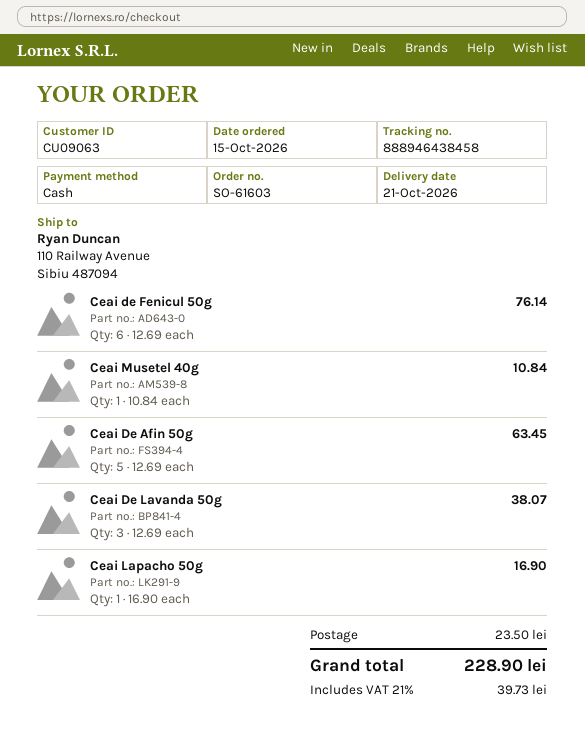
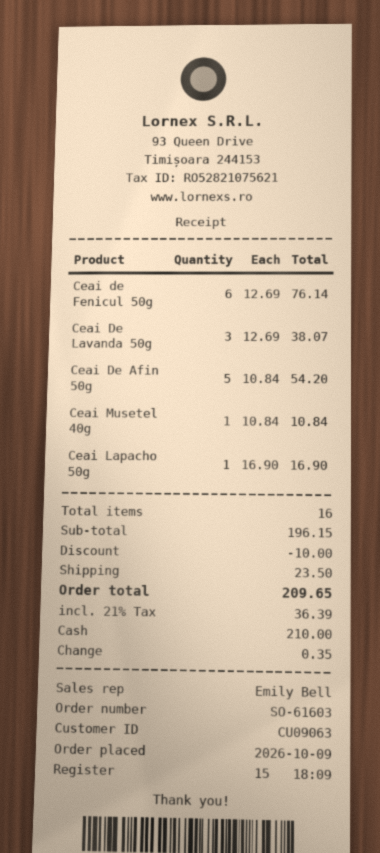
order date: 2026-10-15 -> 2026-10-09
Ceai De Afin 50g: 5 x 12.69 = 63.45 -> 5 x 10.84 = 54.20
discount: none -> 10.00
tax: 21% = 39.73 -> 21% = 36.39
total: 228.90 -> 209.65

